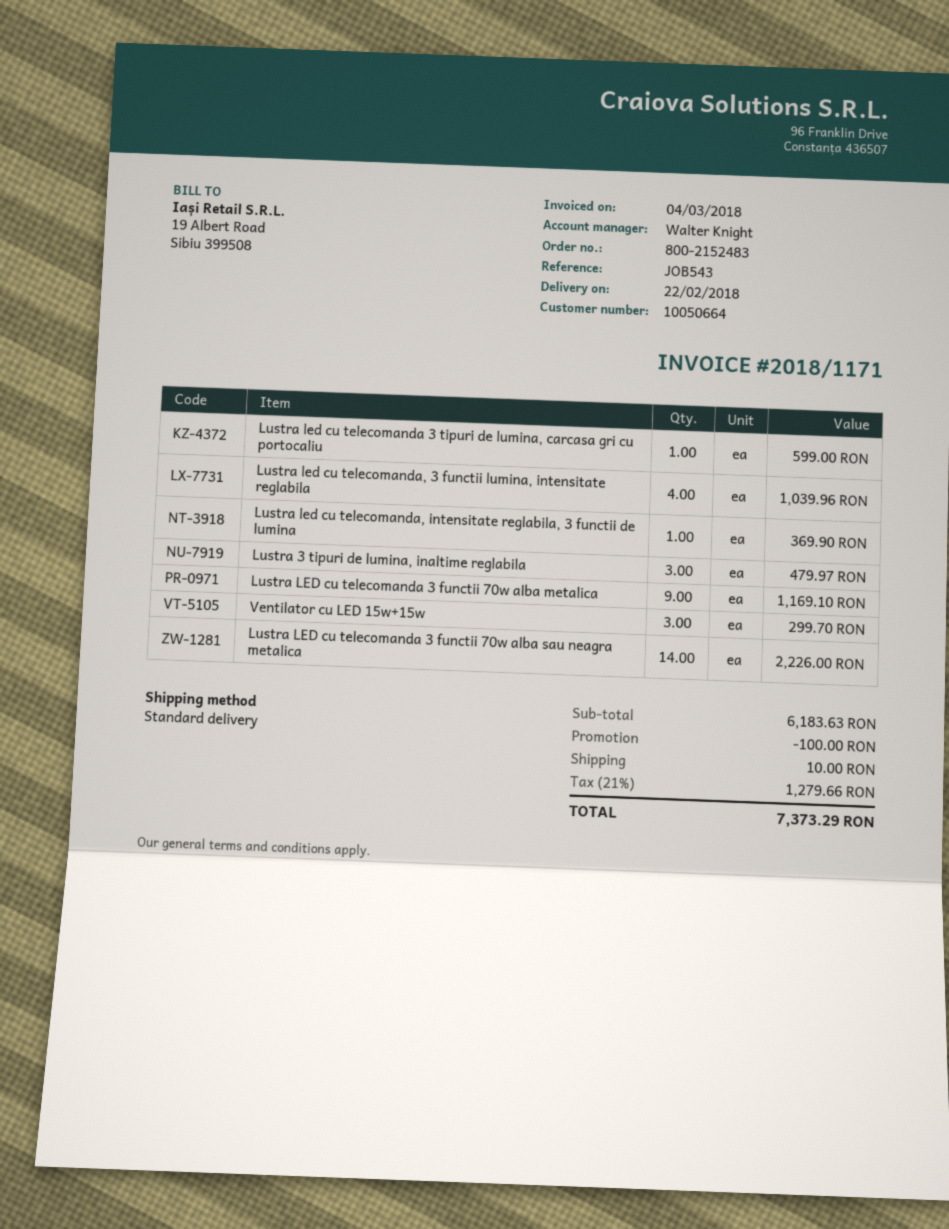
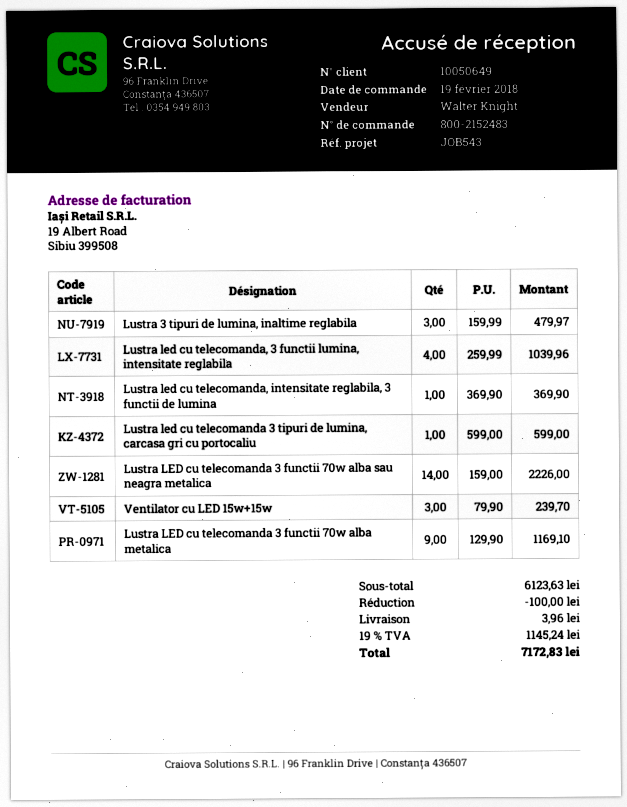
customer number: 10050664 -> 10050649
Ventilator cu LED 15w+15w: 3 for 299.70 -> 3 for 239.70
subtotal: 6183.63 -> 6123.63
shipping: 10.00 -> 3.96
tax: 21% = 1279.66 -> 19% = 1145.24
total: 7373.29 -> 7172.83

